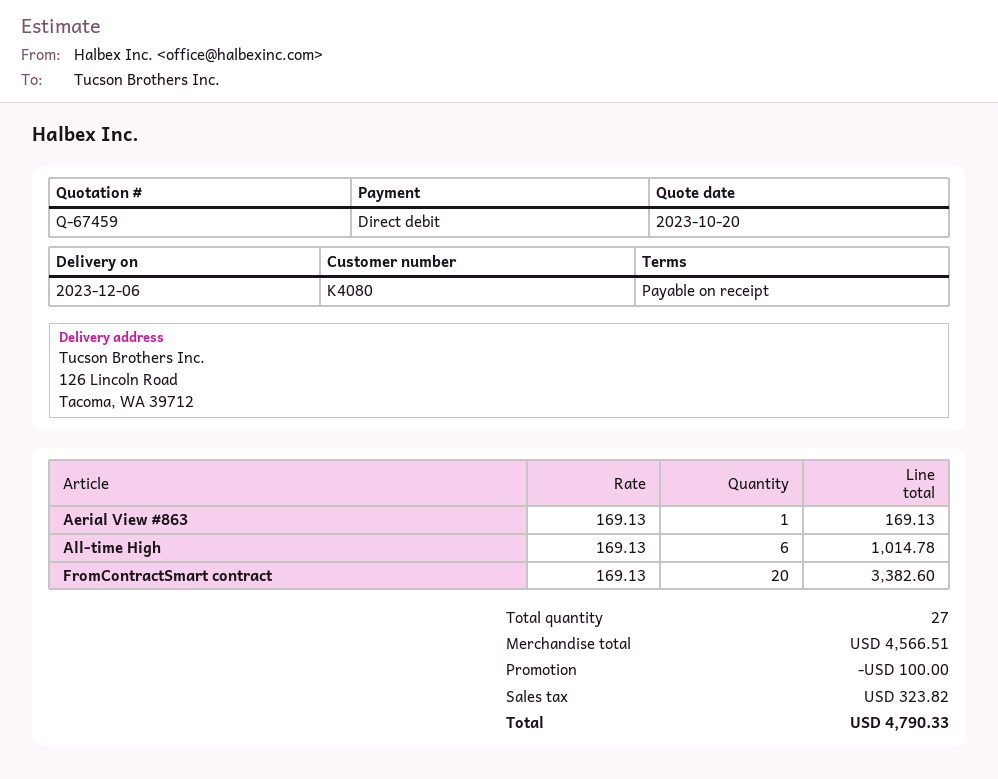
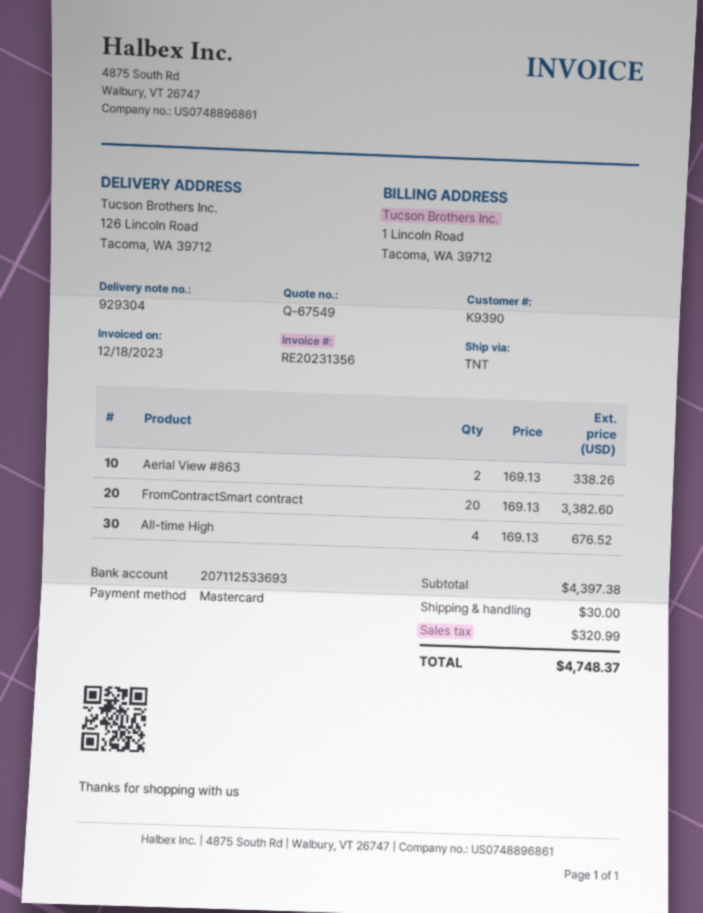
quote number: Q-67459 -> Q-67549
customer number: K4080 -> K9390
payment method: direct debit -> Mastercard
Aerial View #863: 1 x 169.13 = 169.13 -> 2 x 169.13 = 338.26
All-time High: 6 x 169.13 = 1014.78 -> 4 x 169.13 = 676.52
subtotal: 4566.51 -> 4397.38
discount: 100.00 -> none
shipping: none -> 30.00
tax: 323.82 -> 320.99
total: 4790.33 -> 4748.37

